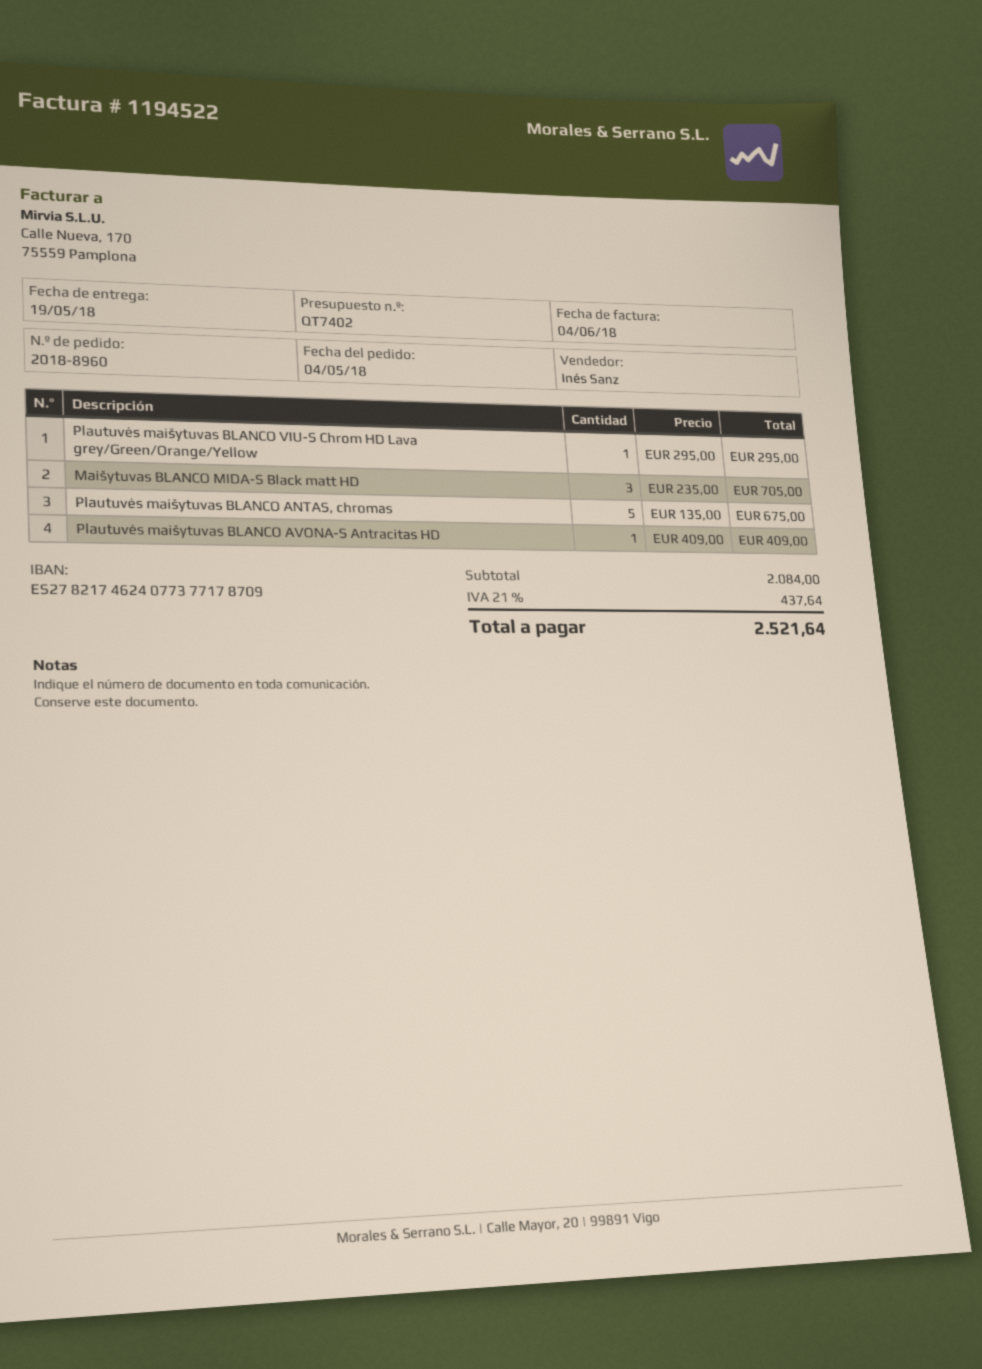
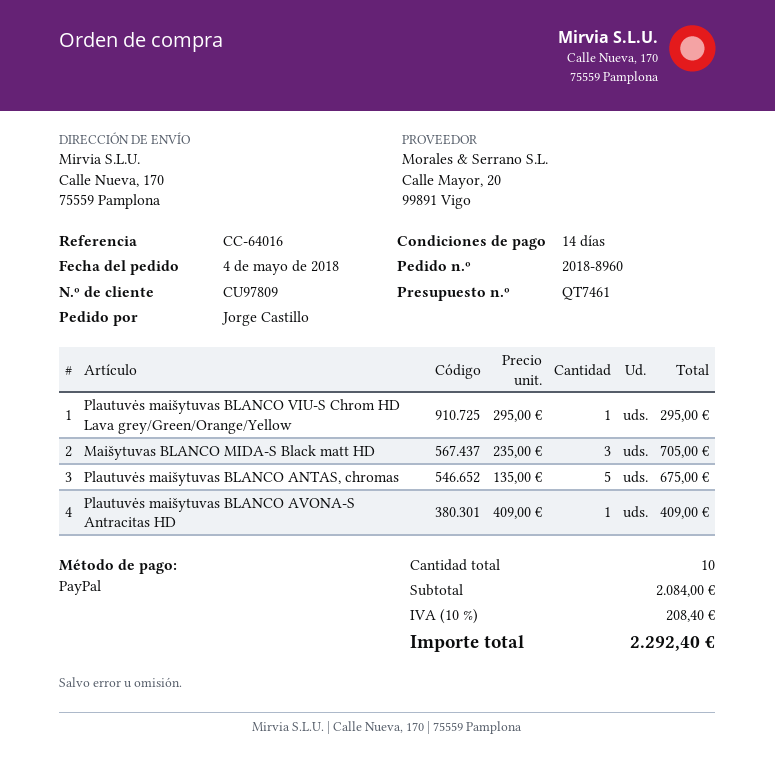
quote number: QT7402 -> QT7461
tax: 21% = 437.64 -> 10% = 208.40
total: 2521.64 -> 2292.40

